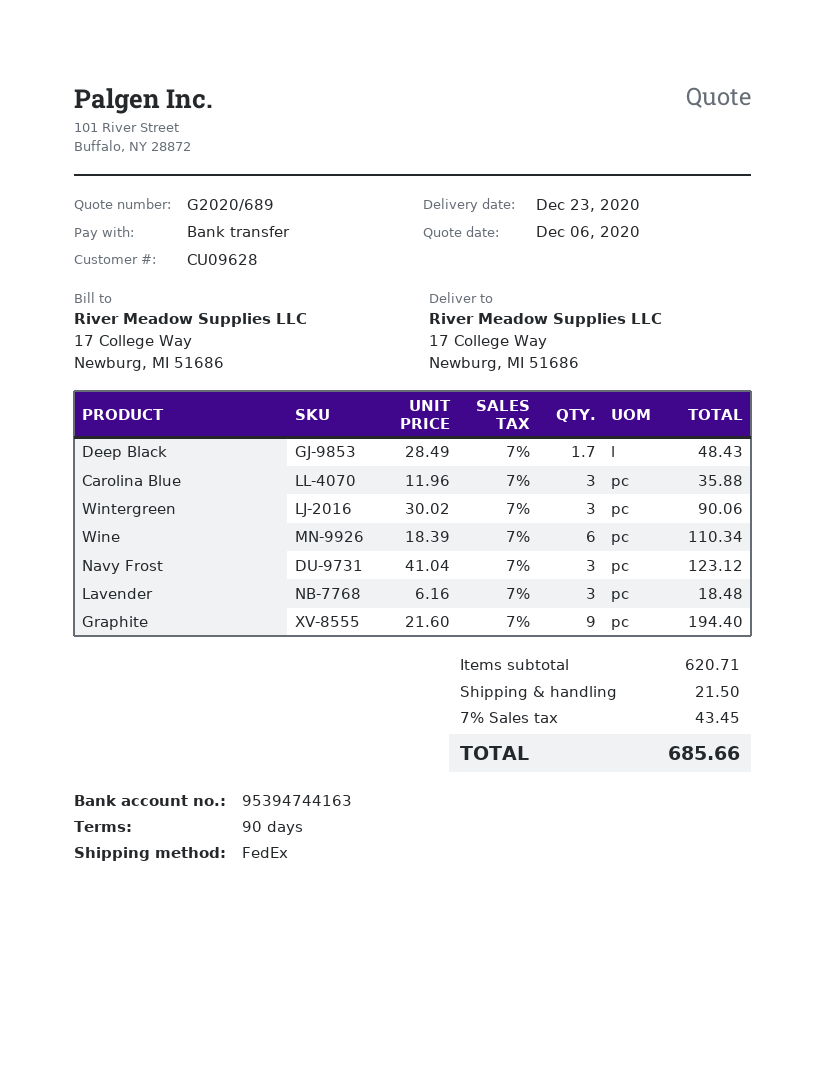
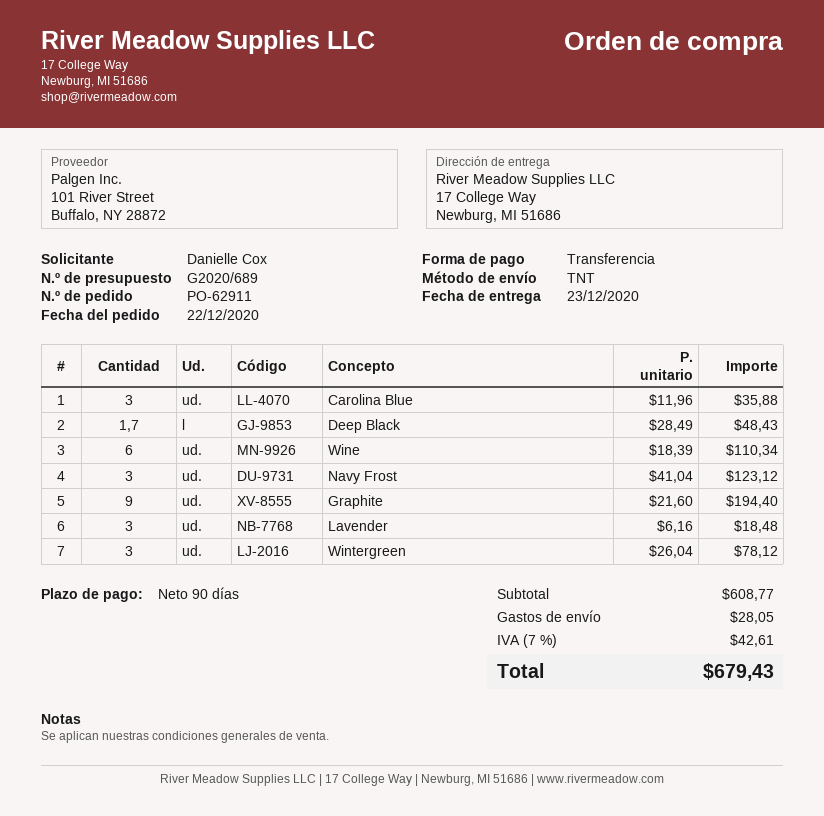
shipping method: FedEx -> TNT
Wintergreen: 3 x 30.02 = 90.06 -> 3 x 26.04 = 78.12
subtotal: 620.71 -> 608.77
shipping: 21.50 -> 28.05
tax: 7% = 43.45 -> 7% = 42.61
total: 685.66 -> 679.43

